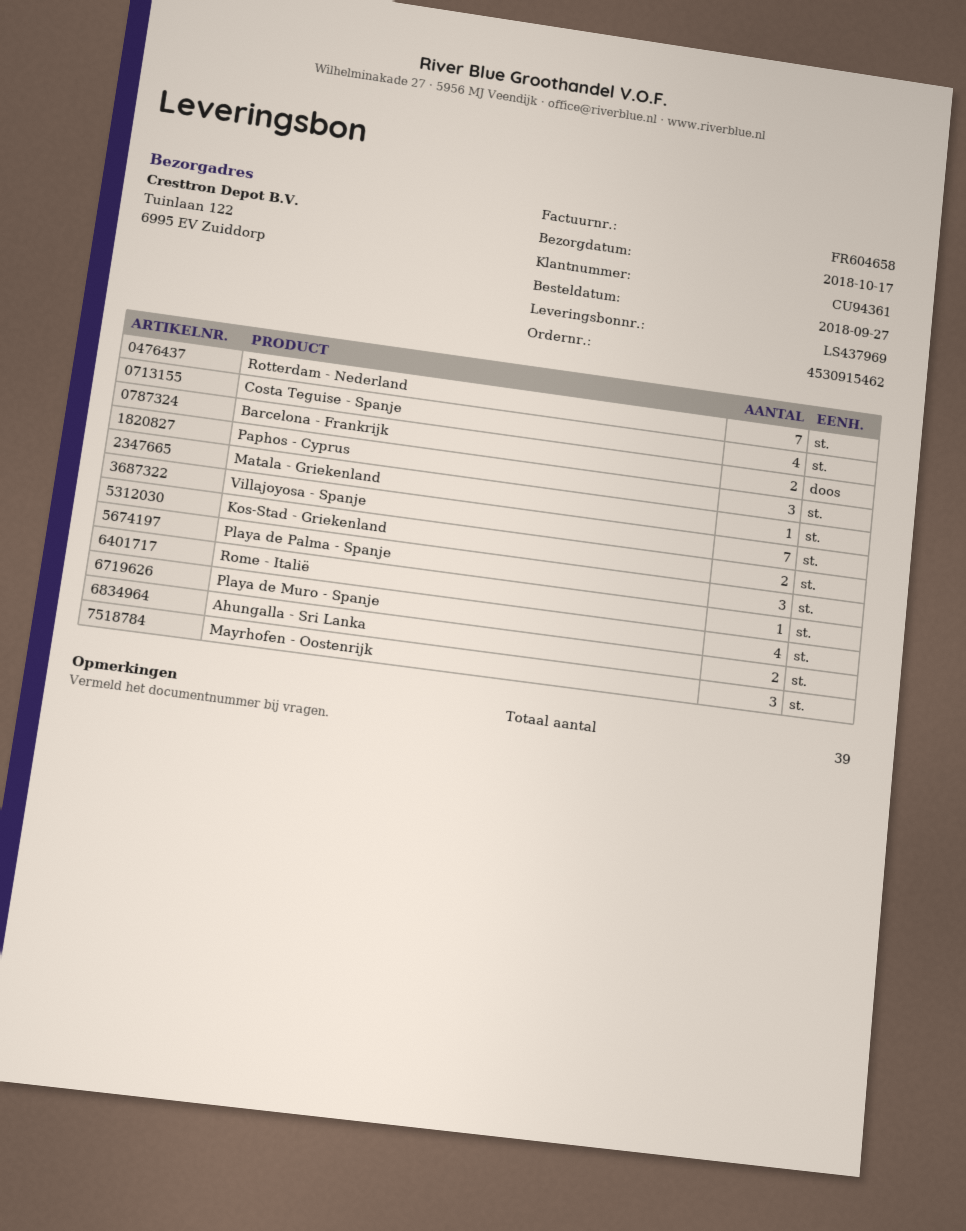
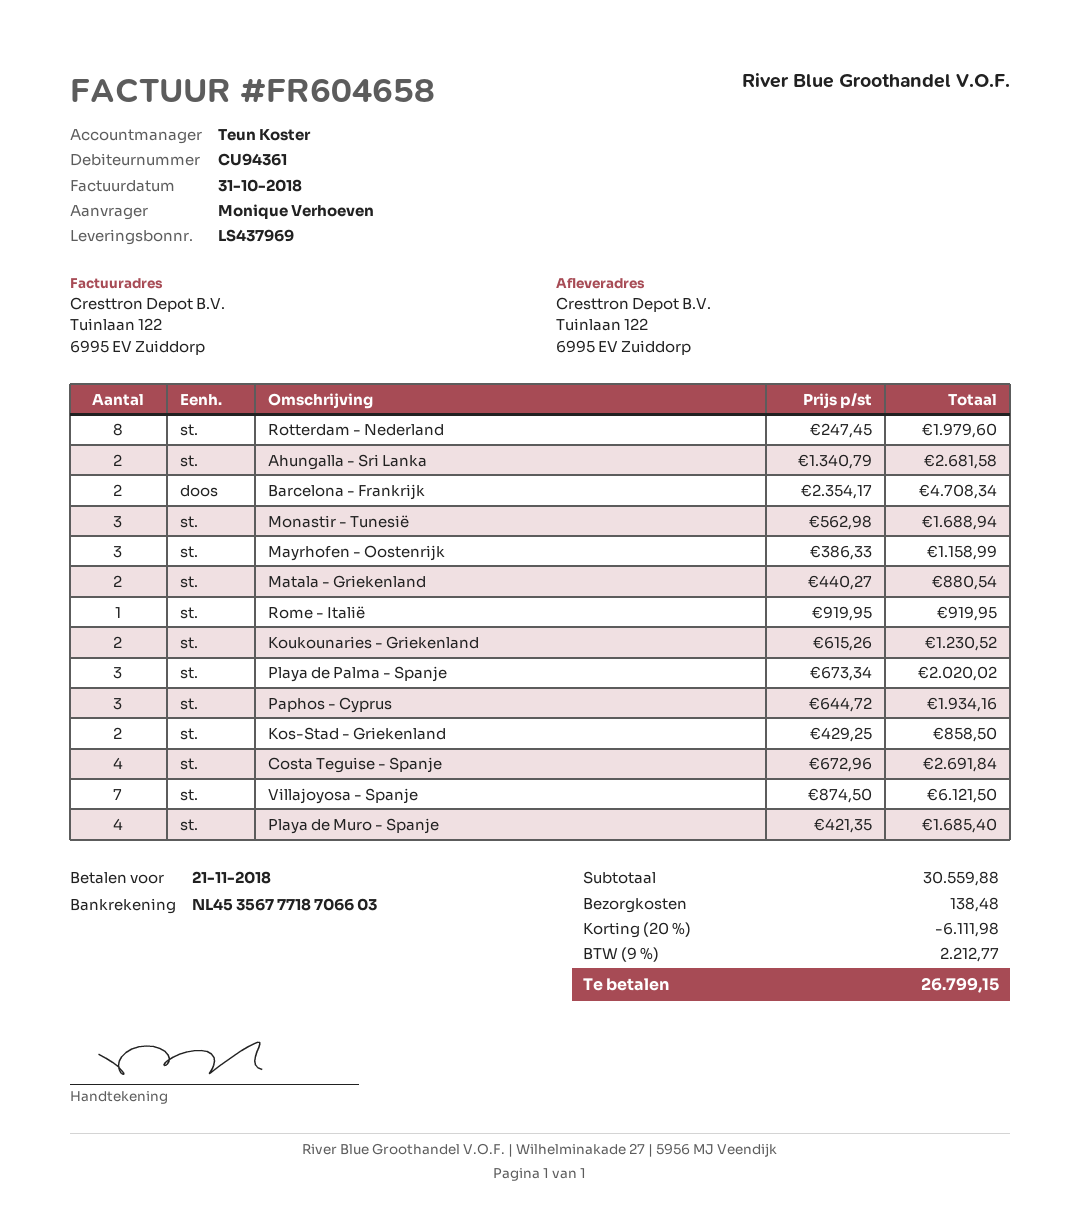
Rotterdam - Nederland: 7 -> 8
Matala - Griekenland: 1 -> 2
Monastir - Tunesië: none -> 3
Koukounaries - Griekenland: none -> 2

